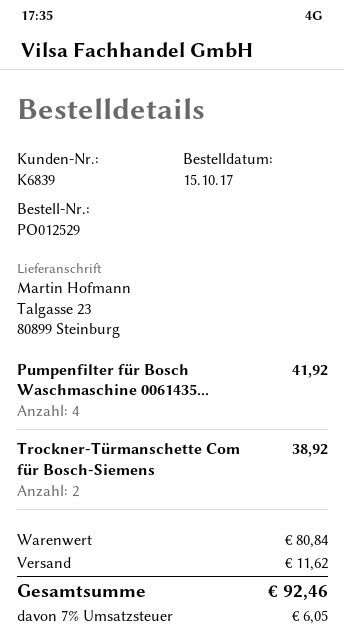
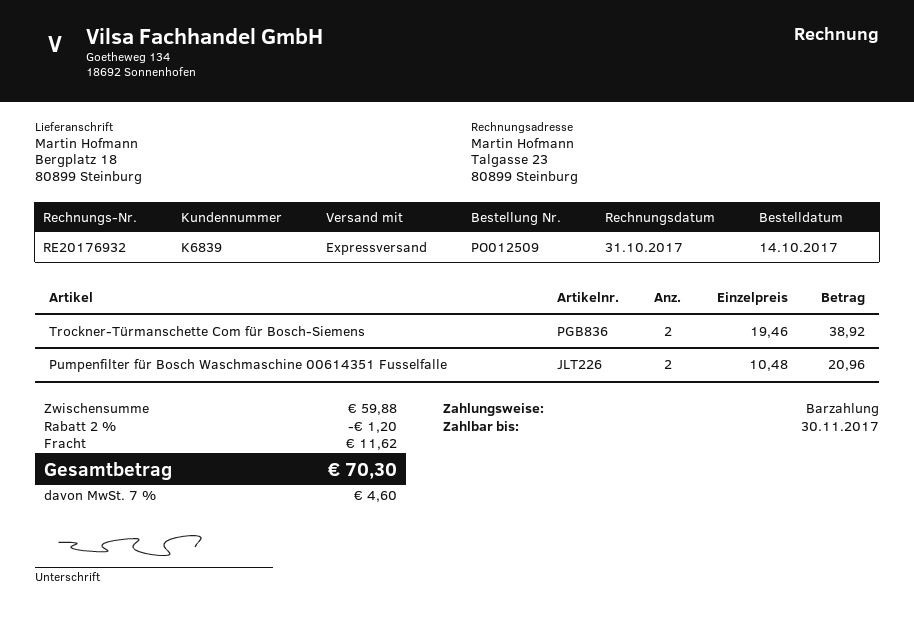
order number: PO012529 -> PO012509
order date: 2017-10-15 -> 2017-10-14
ship to: Talgasse 23, 80899 Steinburg -> Bergplatz 18, 80899 Steinburg
Pumpenfilter für Bosch Waschmaschine 0061435...: 4 for 41.92 -> 2 for 20.96
subtotal: 80.84 -> 59.88
discount: none -> 2% = 1.20
tax: 7% = 6.05 -> 7% = 4.60
total: 92.46 -> 70.30

